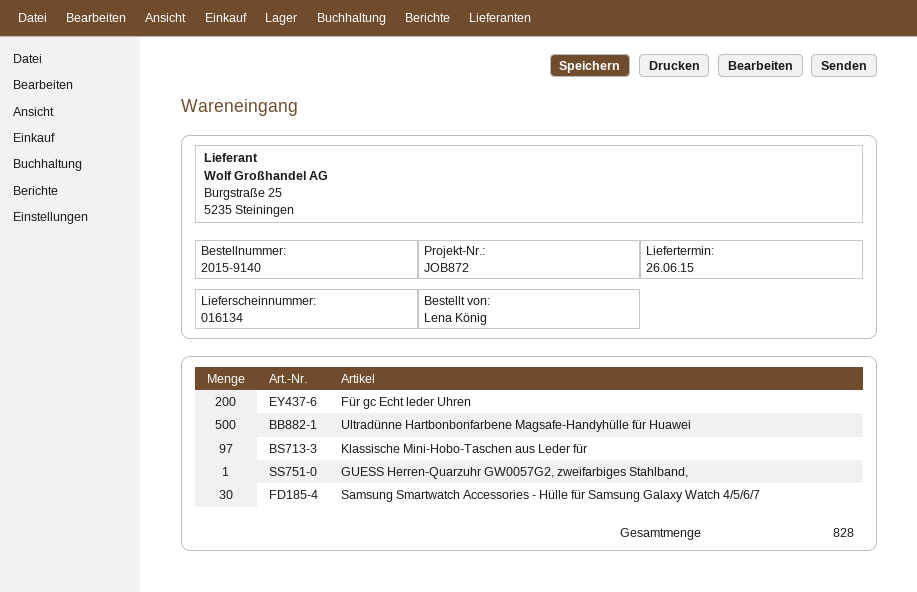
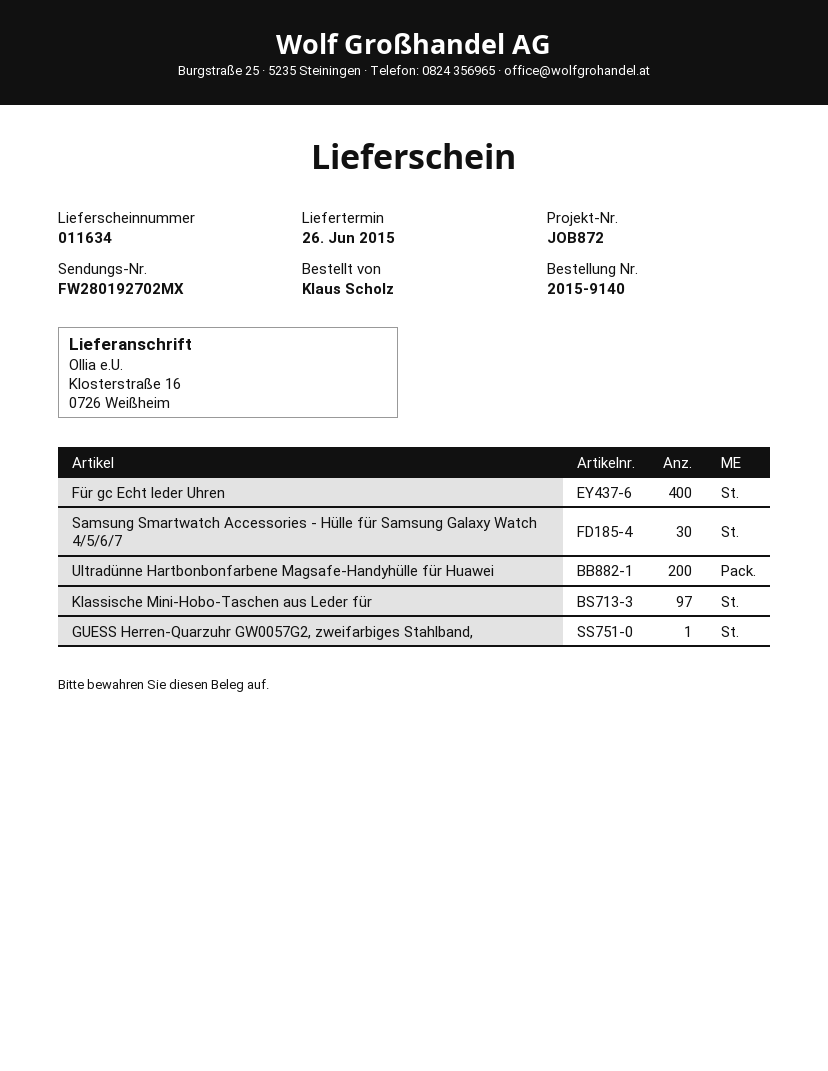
delivery note number: 016134 -> 011634
ordered by: Lena König -> Klaus Scholz
Für gc Echt leder Uhren: 200 -> 400
Ultradünne Hartbonbonfarbene Magsafe-Handyhülle für Huawei: 500 -> 200

